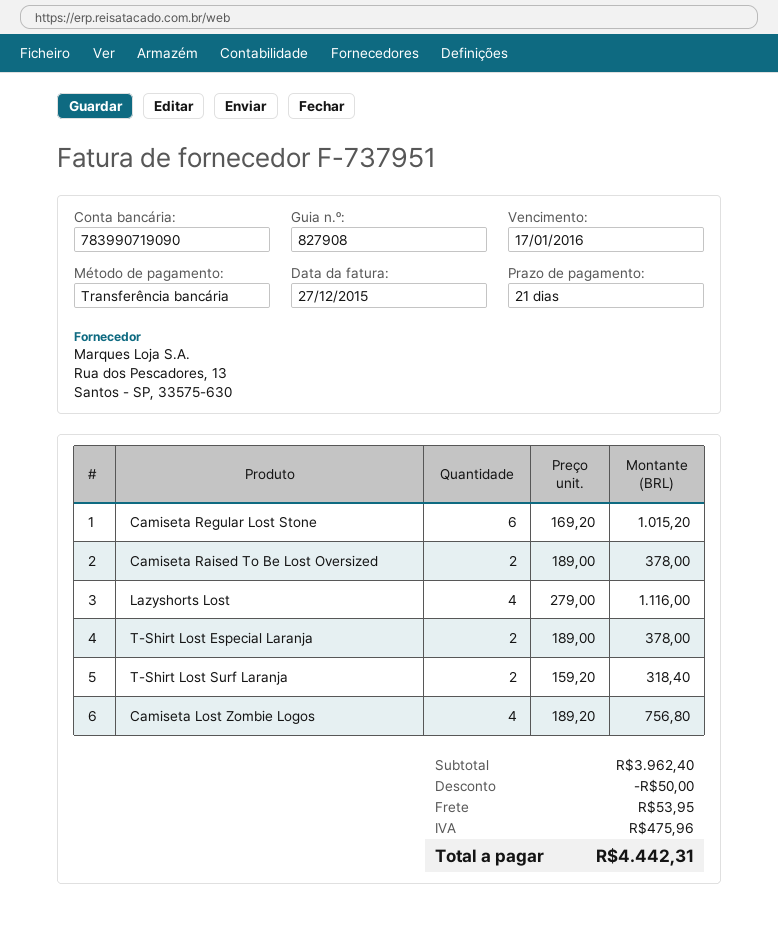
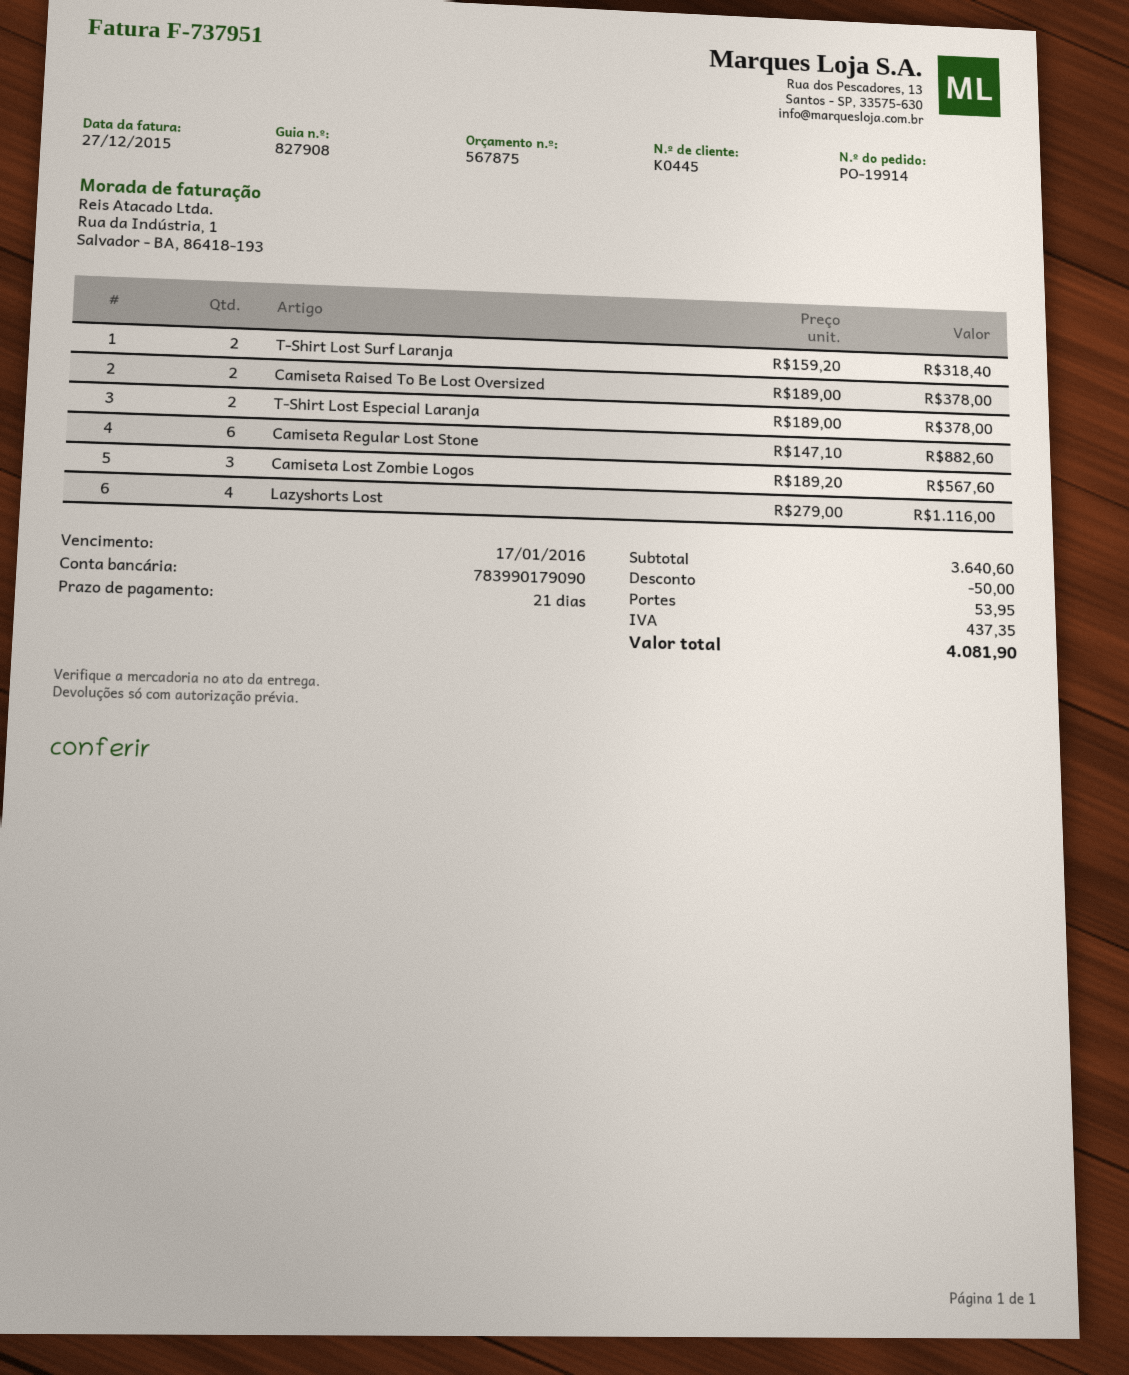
bank account: 783990719090 -> 783990179090
Camiseta Regular Lost Stone: 6 x 169.20 = 1015.20 -> 6 x 147.10 = 882.60
Camiseta Lost Zombie Logos: 4 x 189.20 = 756.80 -> 3 x 189.20 = 567.60
subtotal: 3962.40 -> 3640.60
tax: 475.96 -> 437.35
total: 4442.31 -> 4081.90

